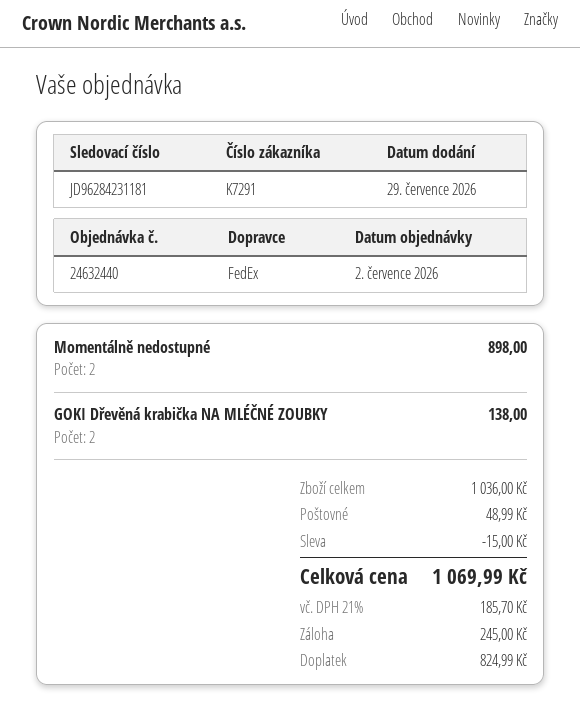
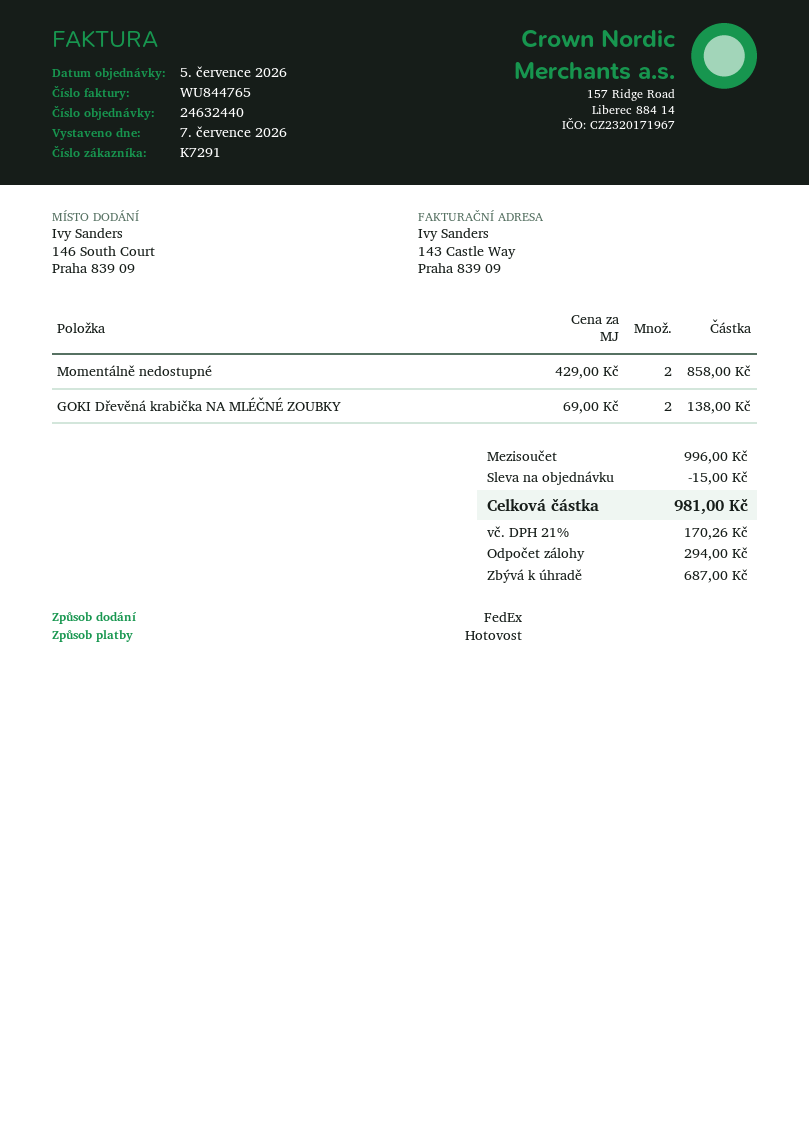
order date: 2026-07-02 -> 2026-07-05
Momentálně nedostupné: 2 for 898.00 -> 2 for 858.00
subtotal: 1036.00 -> 996.00
shipping: 48.99 -> none
tax: 21% = 185.70 -> 21% = 170.26
total: 1069.99 -> 981.00
deposit: 245.00 -> 294.00
balance: 824.99 -> 687.00

